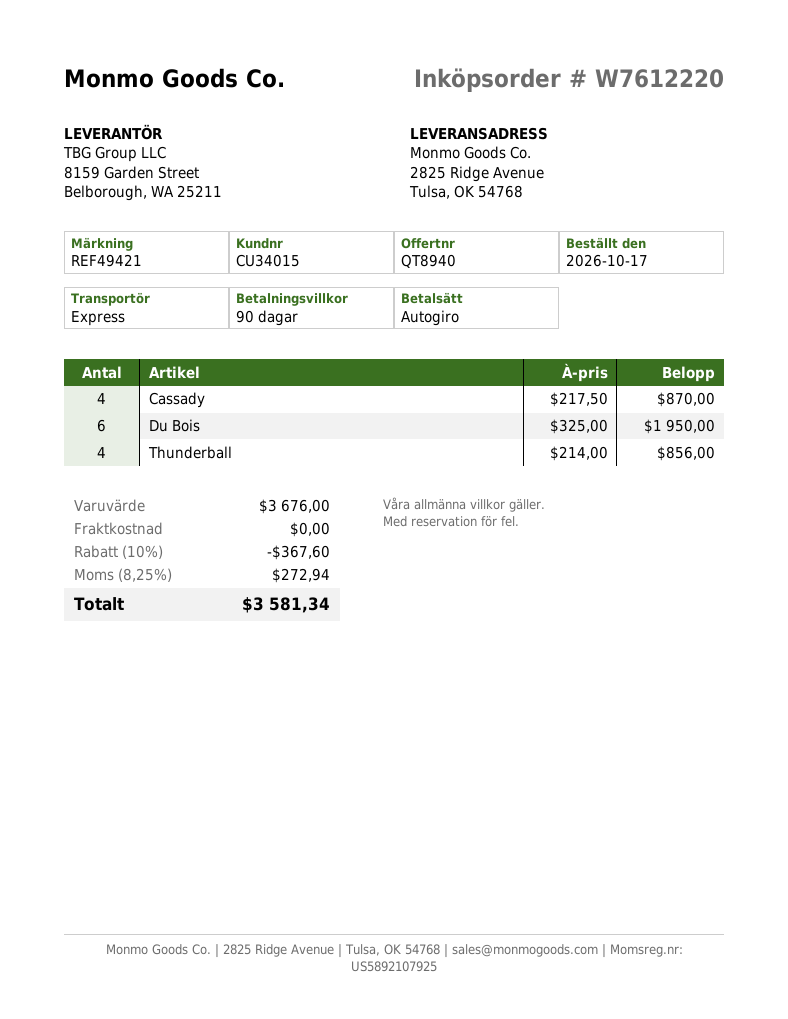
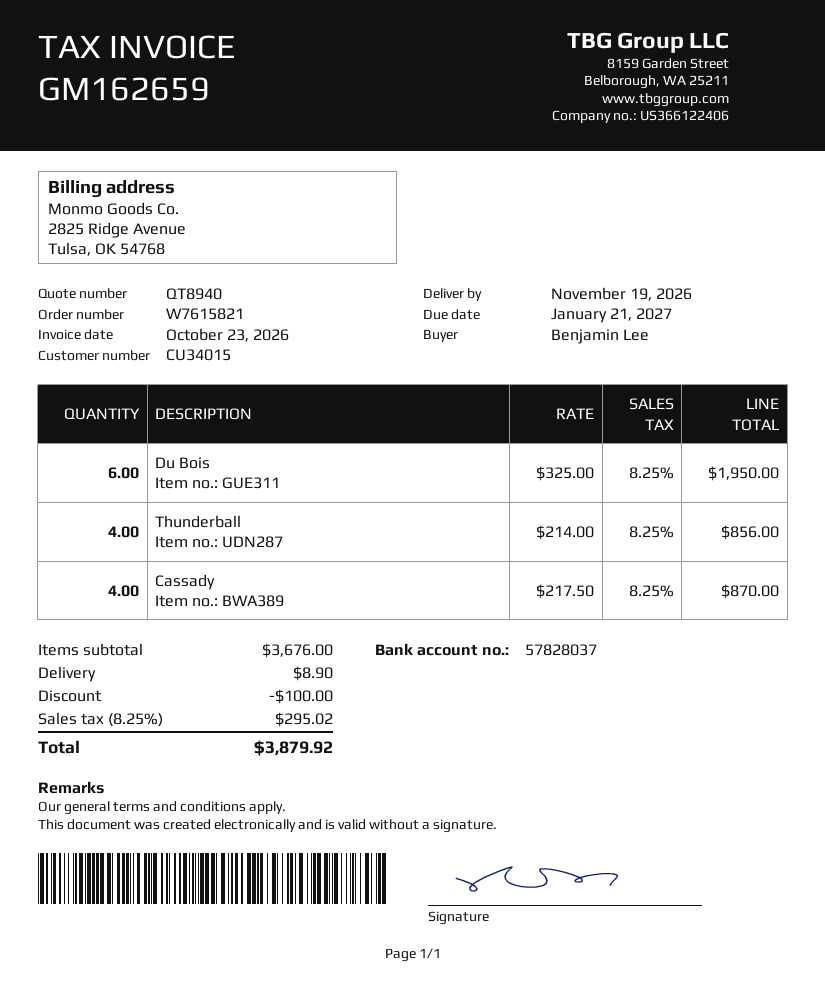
order number: W7612220 -> W7615821
discount: 367.60 -> 100.00
shipping: 0.00 -> 8.90
tax: 8.25% = 272.94 -> 8.25% = 295.02
total: 3581.34 -> 3879.92

